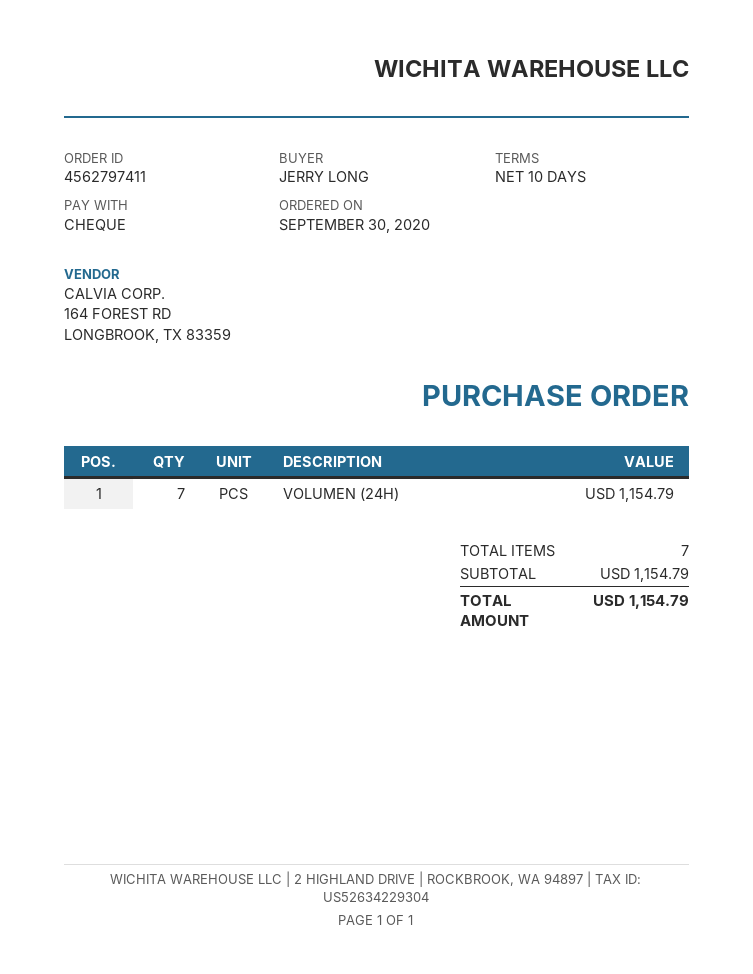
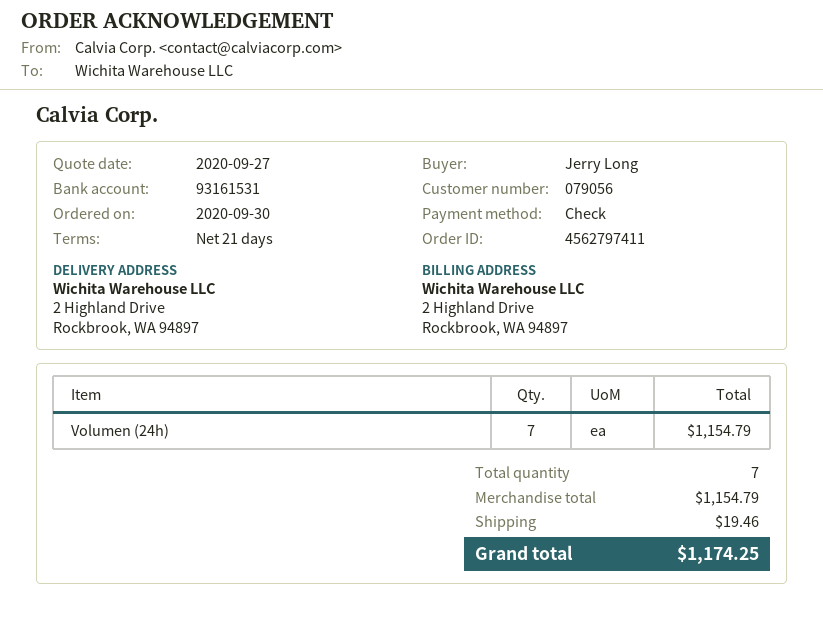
payment terms: 10 days -> 21 days
shipping: none -> 19.46
total: 1154.79 -> 1174.25

